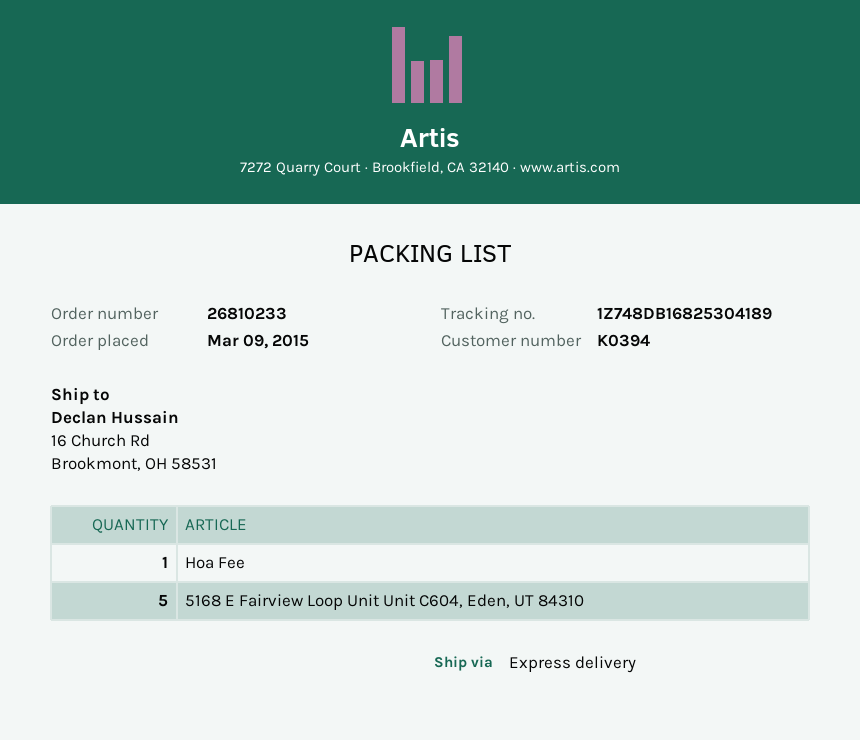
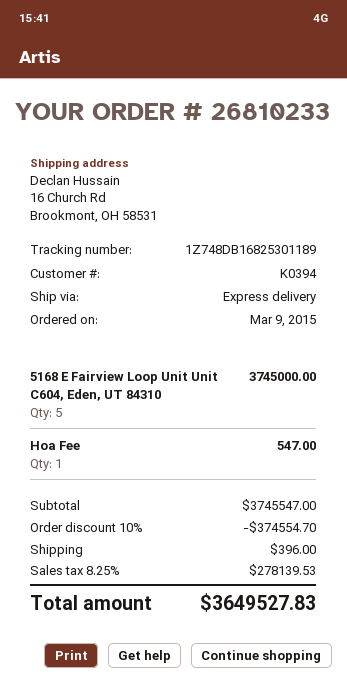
tracking number: 1Z748DB16825304189 -> 1Z748DB16825301189

